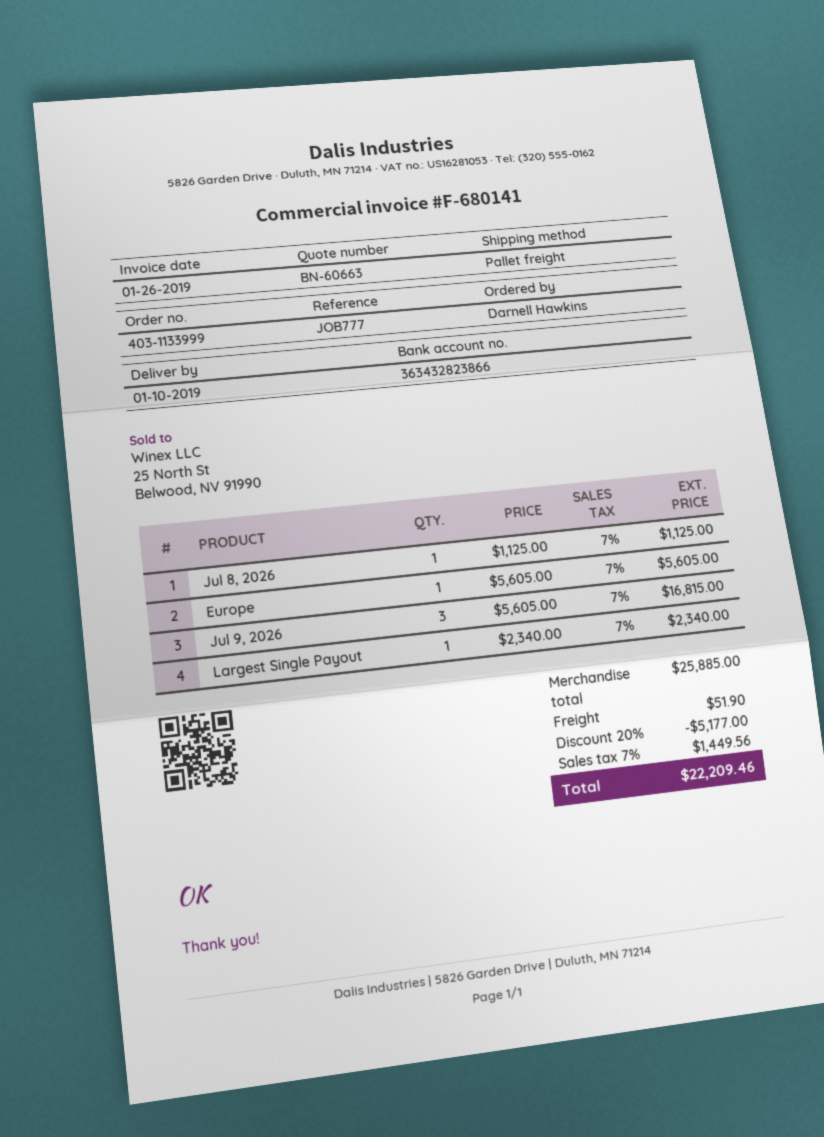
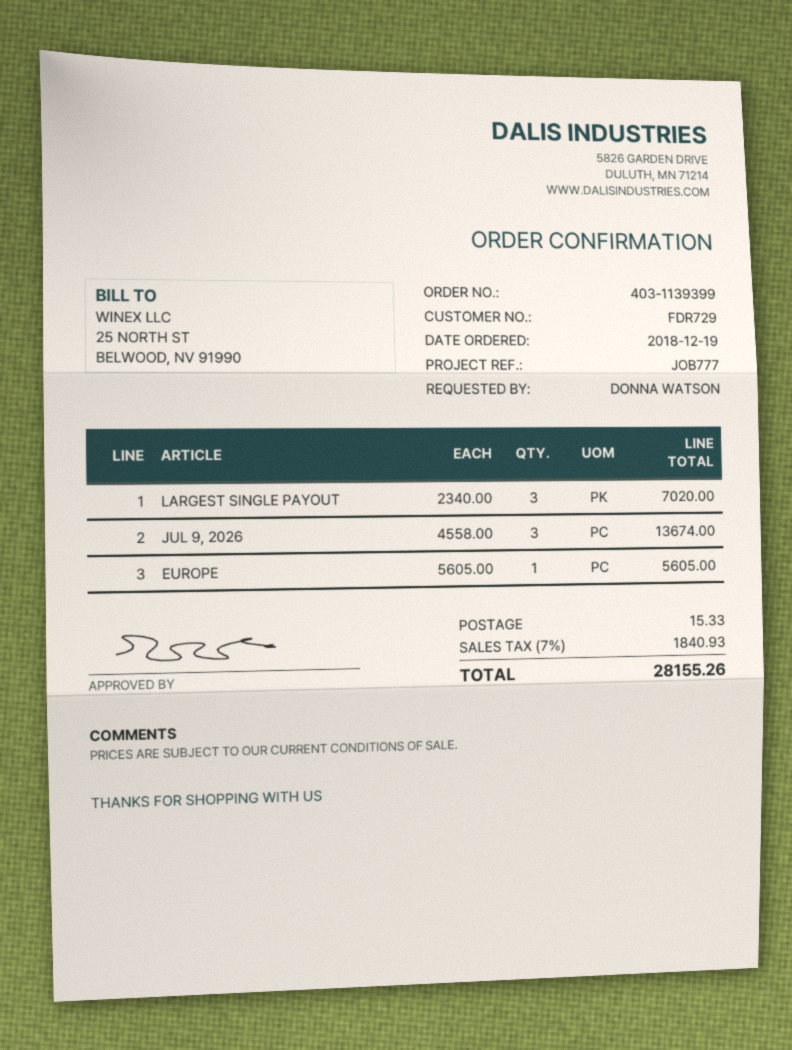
order number: 403-1133999 -> 403-1139399
ordered by: Darnell Hawkins -> DONNA WATSON
Jul 8, 2026: 1 x 1125.00 = 1125.00 -> none
Jul 9, 2026: 3 x 5605.00 = 16815.00 -> 3 x 4558.00 = 13674.00
Largest Single Payout: 1 x 2340.00 = 2340.00 -> 3 x 2340.00 = 7020.00
discount: 20% = 5177.00 -> none
shipping: 51.90 -> 15.33
tax: 7% = 1449.56 -> 7% = 1840.93
total: 22209.46 -> 28155.26

